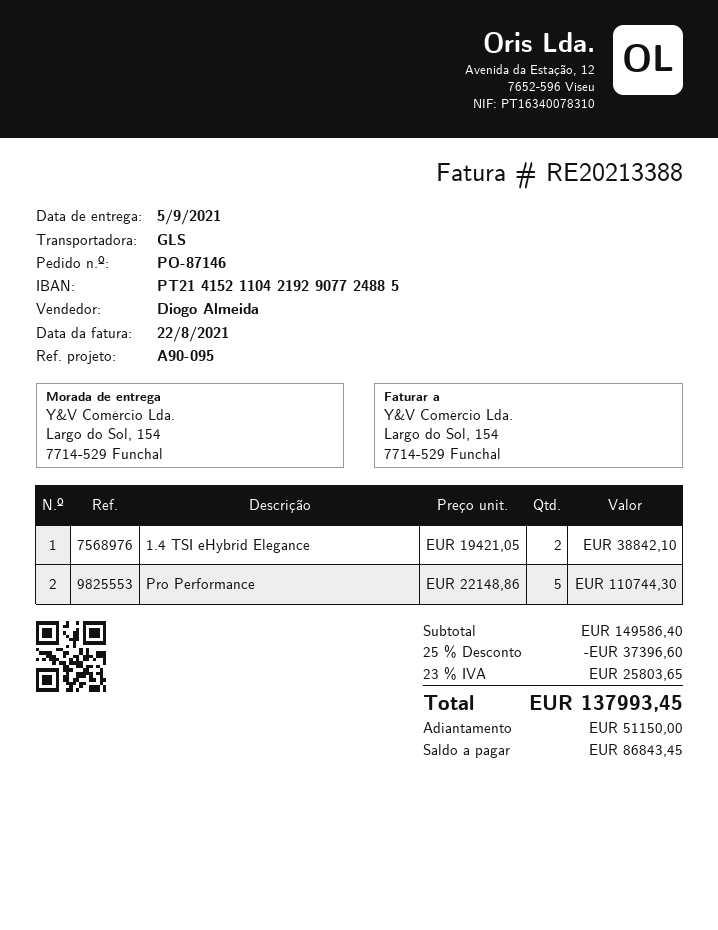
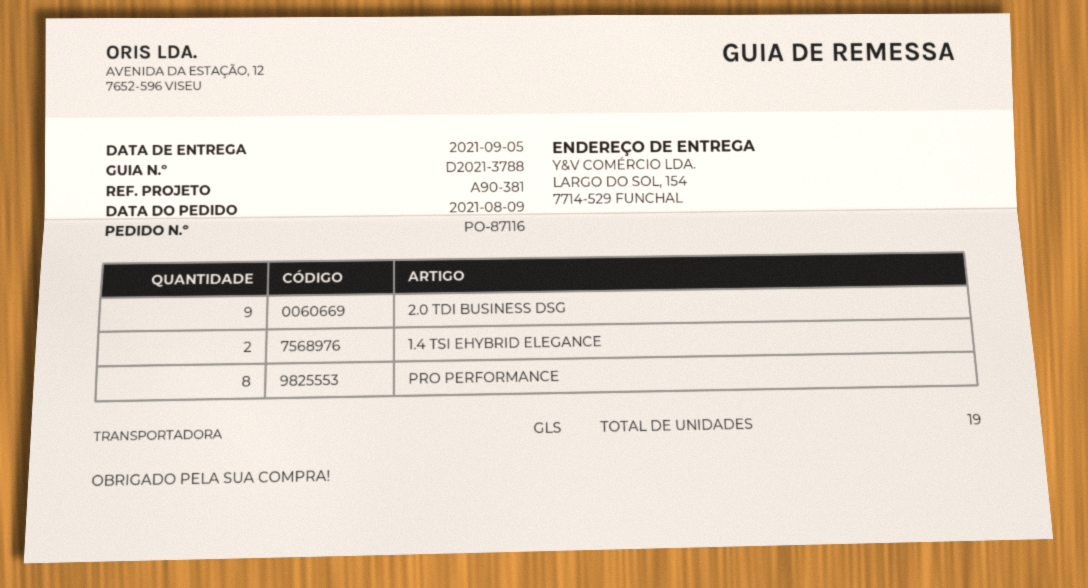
order number: PO-87146 -> PO-87116
reference: A90-095 -> A90-381
Pro Performance: 5 -> 8
2.0 TDI BUSINESS DSG: none -> 9

